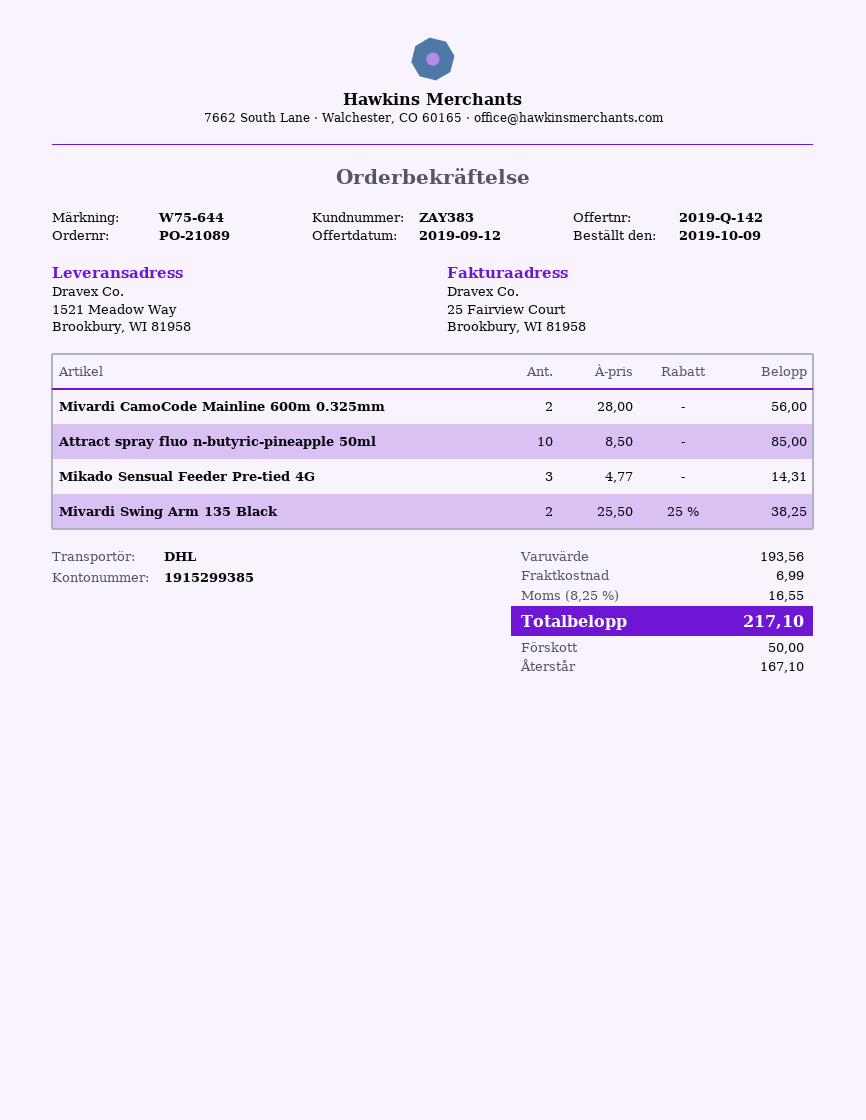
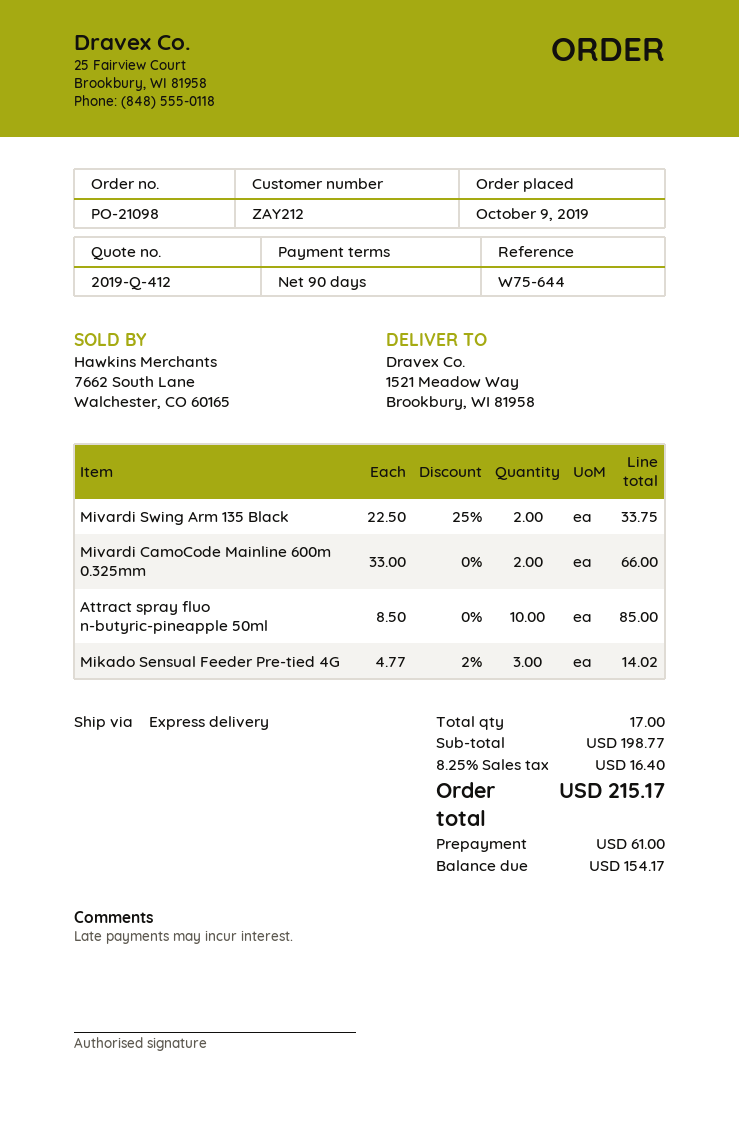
quote number: 2019-Q-142 -> 2019-Q-412
order number: PO-21089 -> PO-21098
customer number: ZAY383 -> ZAY212
shipping method: DHL -> express
Mivardi CamoCode Mainline 600m 0.325mm: 2 x 28.00 = 56.00 -> 2 x 33.00 = 66.00
Mikado Sensual Feeder Pre-tied 4G: 3 x 4.77 = 14.31 -> 3 x 4.77 - 2% = 14.02
Mivardi Swing Arm 135 Black: 2 x 25.50 - 25% = 38.25 -> 2 x 22.50 - 25% = 33.75
subtotal: 193.56 -> 198.77
shipping: 6.99 -> none
tax: 8.25% = 16.55 -> 8.25% = 16.40
total: 217.10 -> 215.17
deposit: 50.00 -> 61.00
balance: 167.10 -> 154.17

